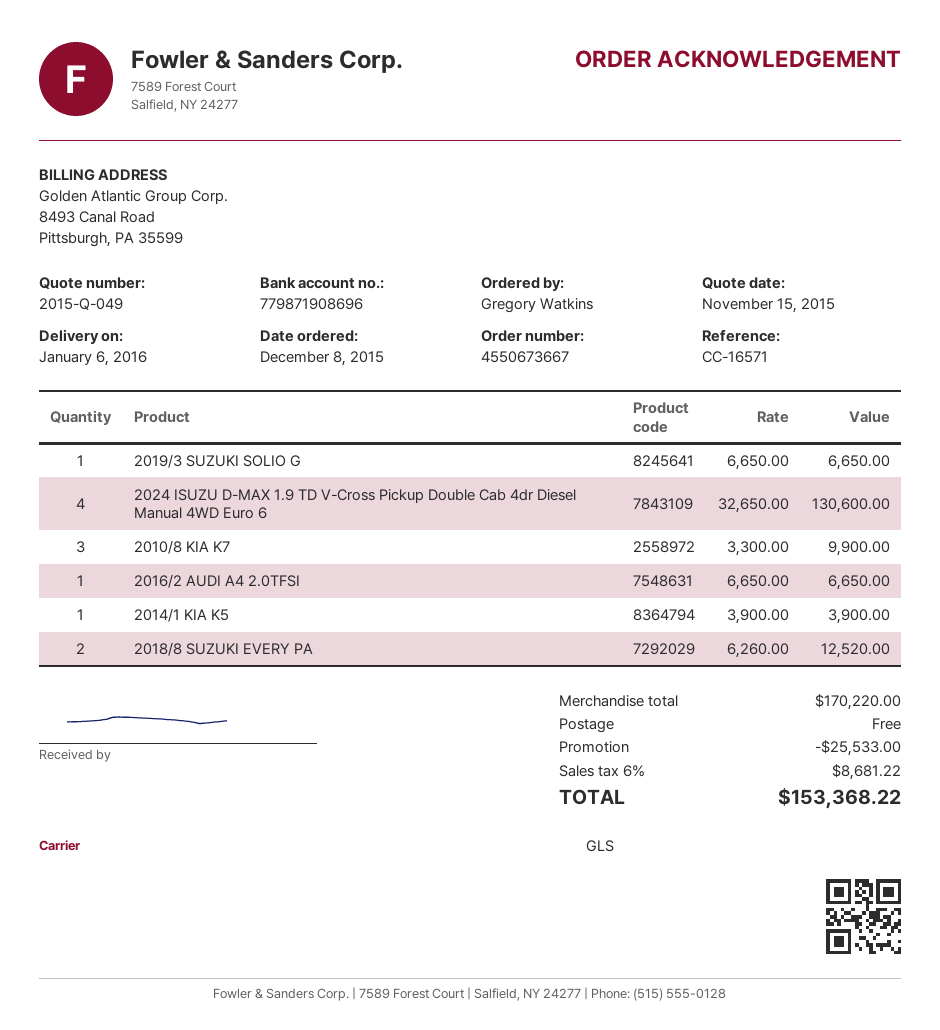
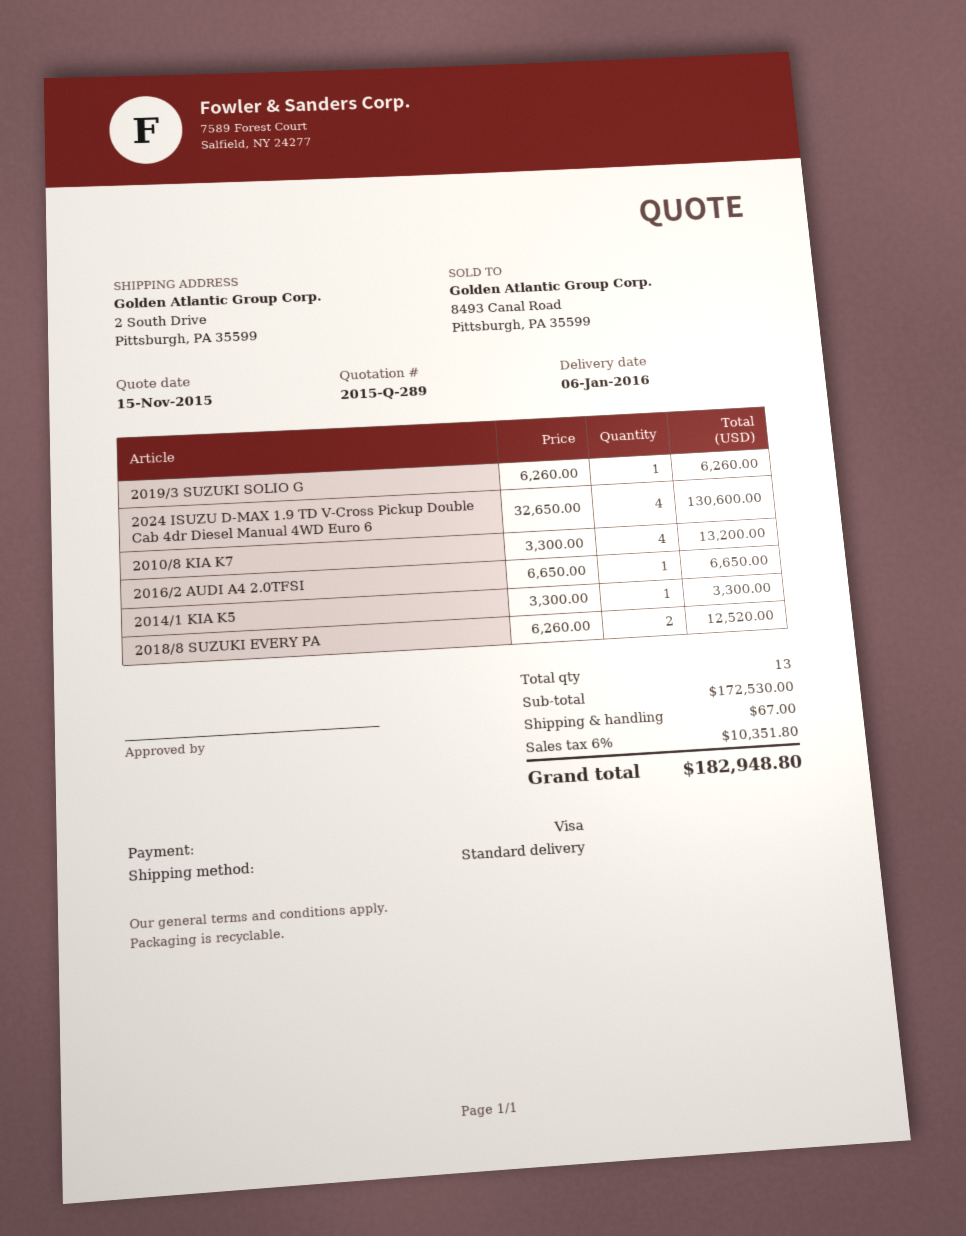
quote number: 2015-Q-049 -> 2015-Q-289
shipping method: GLS -> standard
2019/3 SUZUKI SOLIO G: 1 x 6650.00 = 6650.00 -> 1 x 6260.00 = 6260.00
2010/8 KIA K7: 3 x 3300.00 = 9900.00 -> 4 x 3300.00 = 13200.00
2014/1 KIA K5: 1 x 3900.00 = 3900.00 -> 1 x 3300.00 = 3300.00
subtotal: 170220.00 -> 172530.00
discount: 25533.00 -> none
shipping: 0.00 -> 67.00
tax: 6% = 8681.22 -> 6% = 10351.80
total: 153368.22 -> 182948.80

